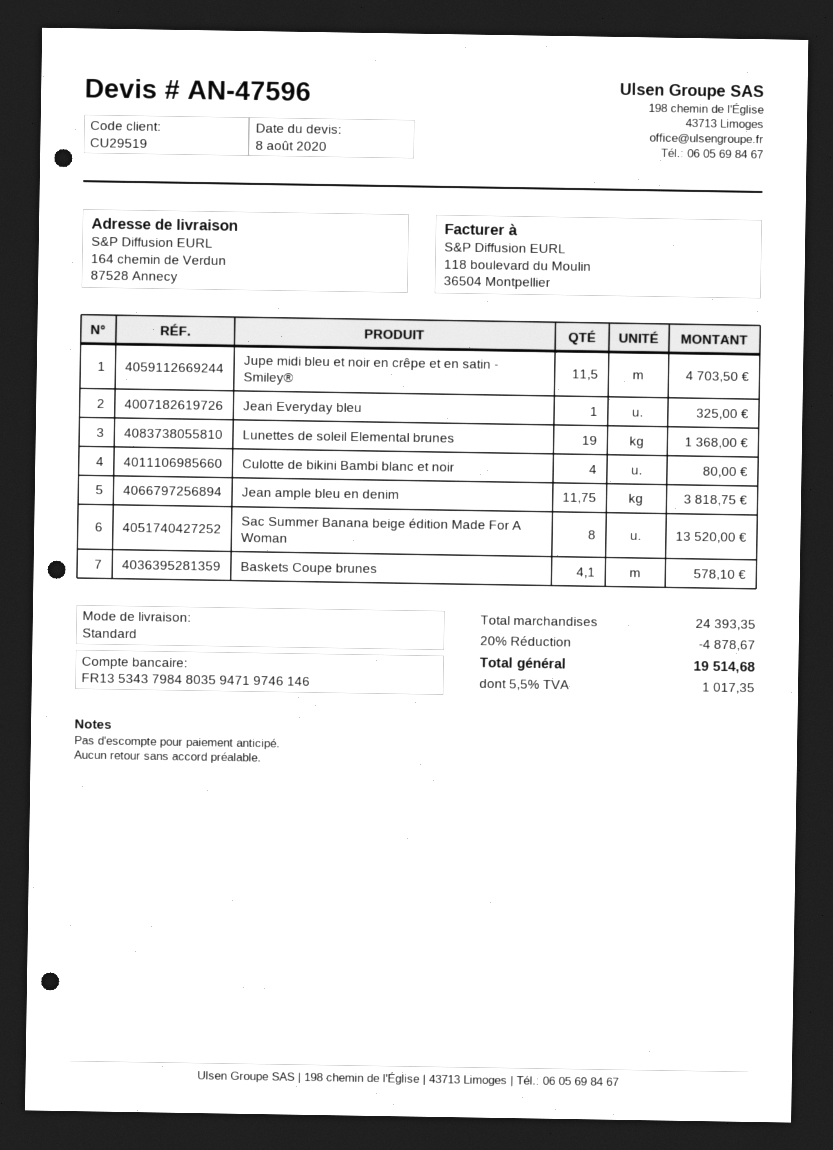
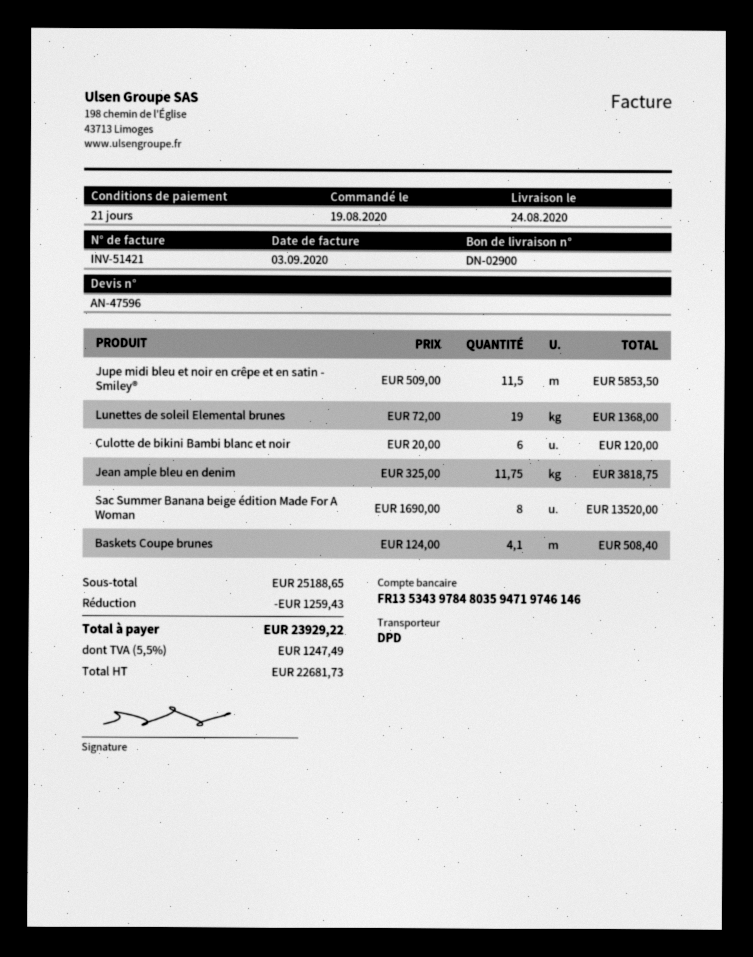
bank account: FR1353437984803594719746146 -> FR1353439784803594719746146
shipping method: standard -> DPD
Jupe midi bleu et noir en crêpe et en satin - Smiley®: 11.5 for 4703.50 -> 11.5 for 5853.50
Jean Everyday bleu: 1 for 325.00 -> none
Culotte de bikini Bambi blanc et noir: 4 for 80.00 -> 6 for 120.00
Baskets Coupe brunes: 4.1 for 578.10 -> 4.1 for 508.40
subtotal: 24393.35 -> 25188.65
discount: 4878.67 -> 1259.43
tax: 5.5% = 1017.35 -> 5.5% = 1247.49
total: 19514.68 -> 23929.22

